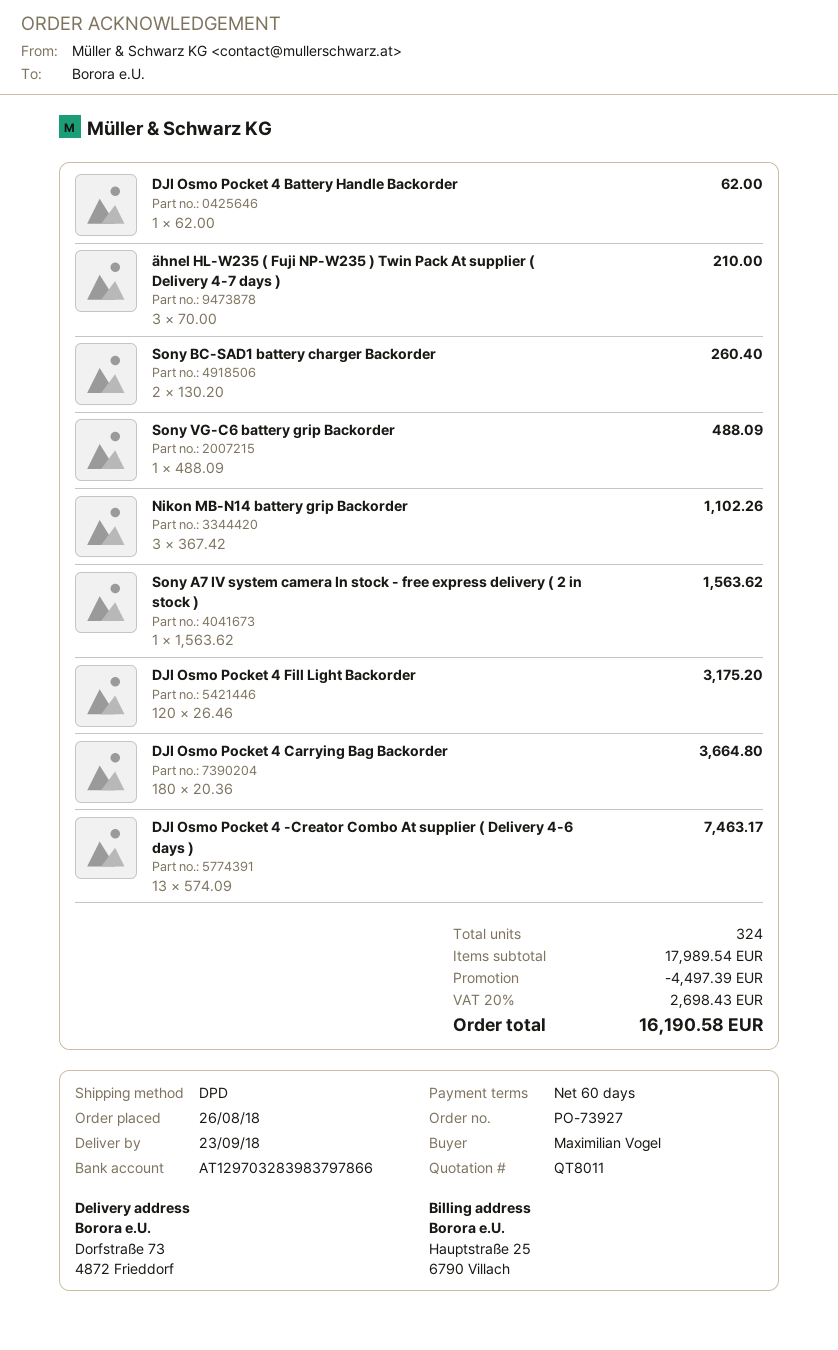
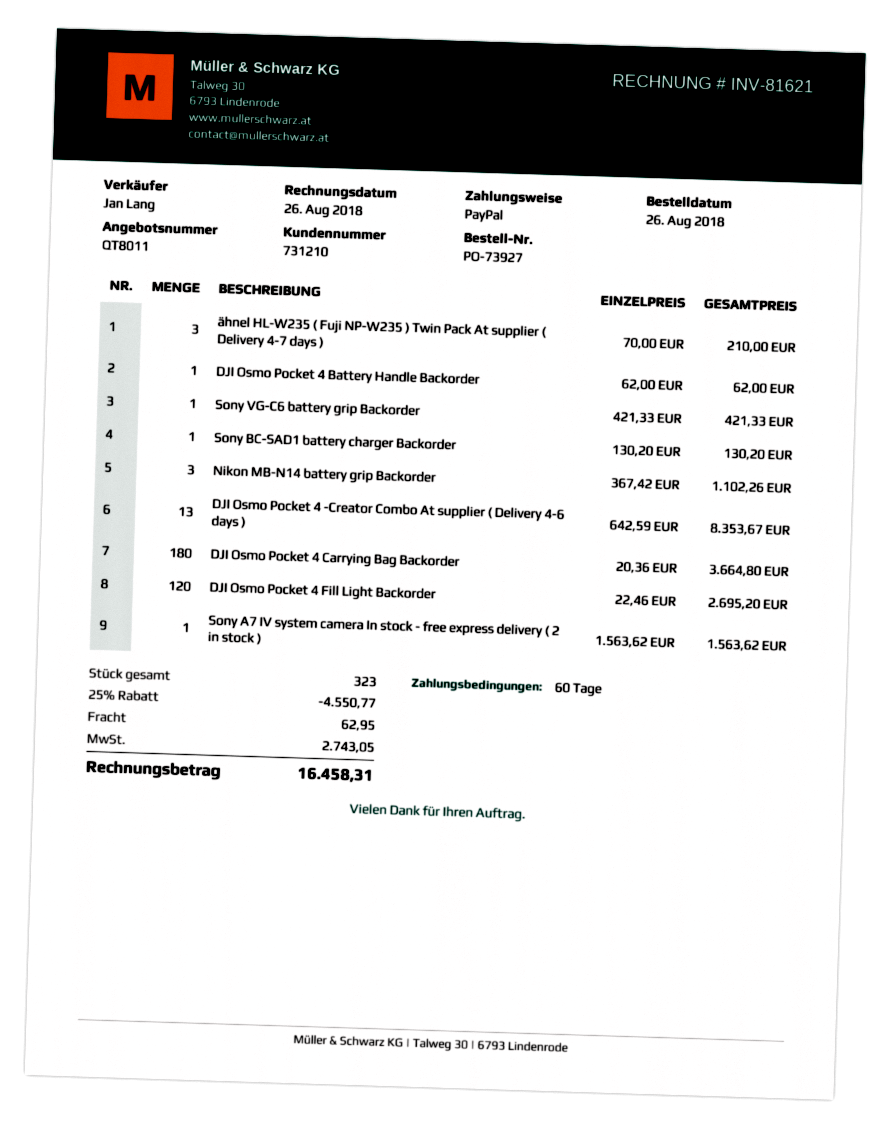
Sony BC-SAD1 battery charger Backorder: 2 x 130.20 = 260.40 -> 1 x 130.20 = 130.20
Sony VG-C6 battery grip Backorder: 1 x 488.09 = 488.09 -> 1 x 421.33 = 421.33
DJI Osmo Pocket 4 Fill Light Backorder: 120 x 26.46 = 3175.20 -> 120 x 22.46 = 2695.20
DJI Osmo Pocket 4 -Creator Combo At supplier ( Delivery 4-6 days ): 13 x 574.09 = 7463.17 -> 13 x 642.59 = 8353.67
total quantity: 324 -> 323
discount: 4497.39 -> 4550.77
shipping: none -> 62.95
tax: 2698.43 -> 2743.05
total: 16190.58 -> 16458.31

